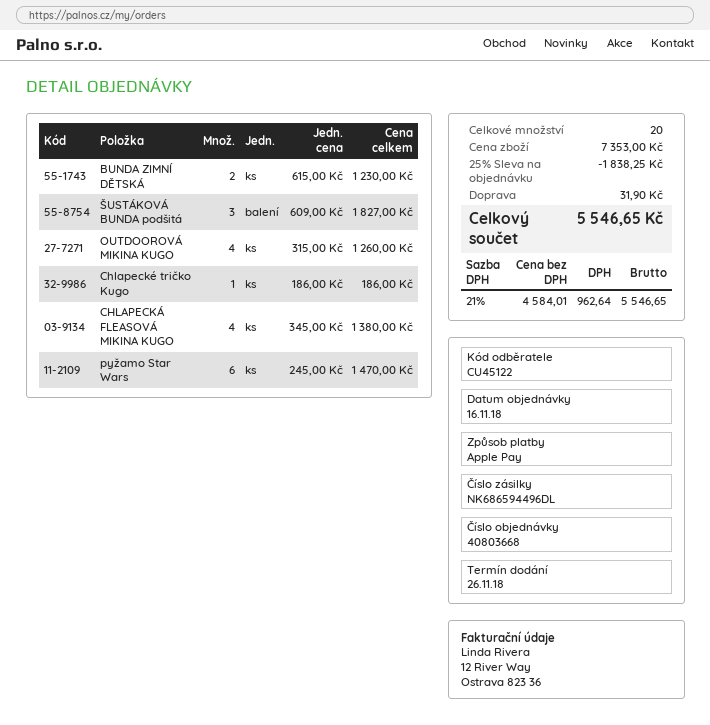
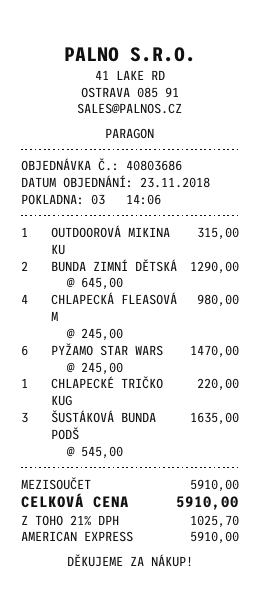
order number: 40803668 -> 40803686
order date: 2018-11-16 -> 2018-11-23
payment method: Apple Pay -> American Express
BUNDA ZIMNÍ DĚTSKÁ: 2 x 615.00 = 1230.00 -> 2 x 645.00 = 1290.00
ŠUSTÁKOVÁ BUNDA podšitá: 3 x 609.00 = 1827.00 -> 3 x 545.00 = 1635.00
OUTDOOROVÁ MIKINA KUGO: 4 x 315.00 = 1260.00 -> 1 x 315.00 = 315.00
Chlapecké tričko Kugo: 1 x 186.00 = 186.00 -> 1 x 220.00 = 220.00
CHLAPECKÁ FLEASOVÁ MIKINA KUGO: 4 x 345.00 = 1380.00 -> 4 x 245.00 = 980.00
subtotal: 7353.00 -> 5910.00
discount: 25% = 1838.25 -> none
shipping: 31.90 -> none
tax: 21% = 962.64 -> 21% = 1025.70
total: 5546.65 -> 5910.00

